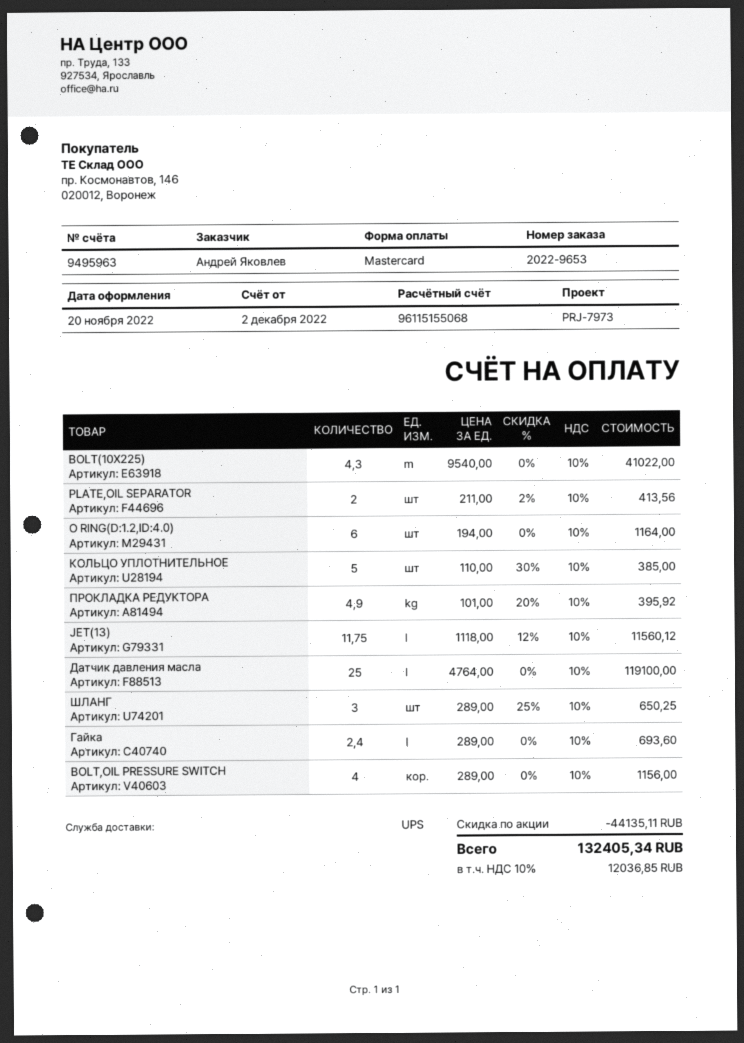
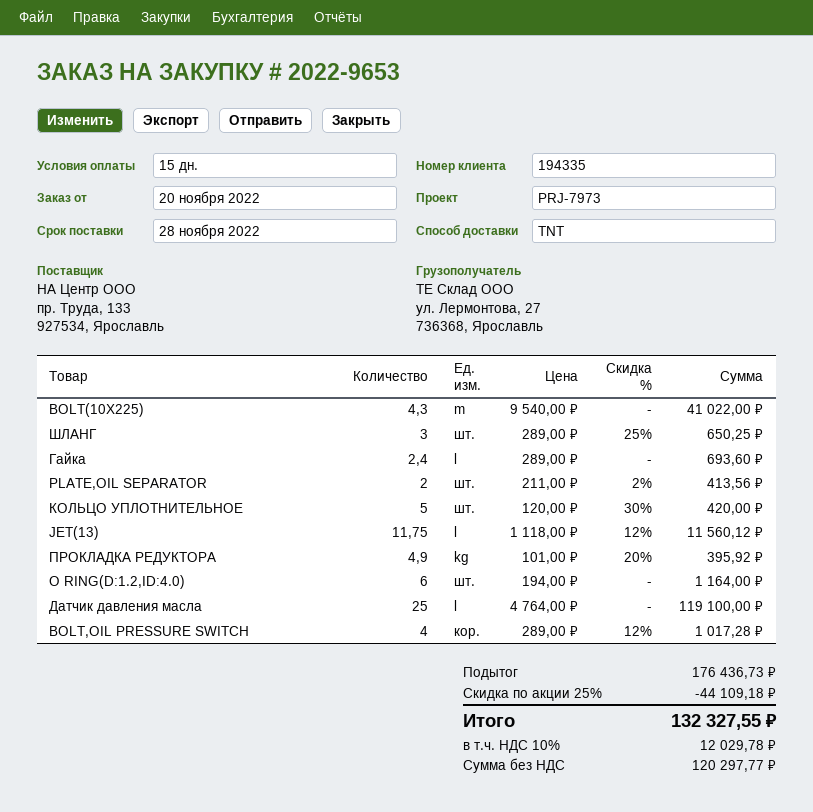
shipping method: UPS -> TNT
КОЛЬЦО УПЛОТНИТЕЛЬНОЕ: 5 x 110.00 - 30% = 385.00 -> 5 x 120.00 - 30% = 420.00
BOLT,OIL PRESSURE SWITCH: 4 x 289.00 = 1156.00 -> 4 x 289.00 - 12% = 1017.28
discount: 44135.11 -> 44109.18
tax: 10% = 12036.85 -> 10% = 12029.78
total: 132405.34 -> 132327.55

